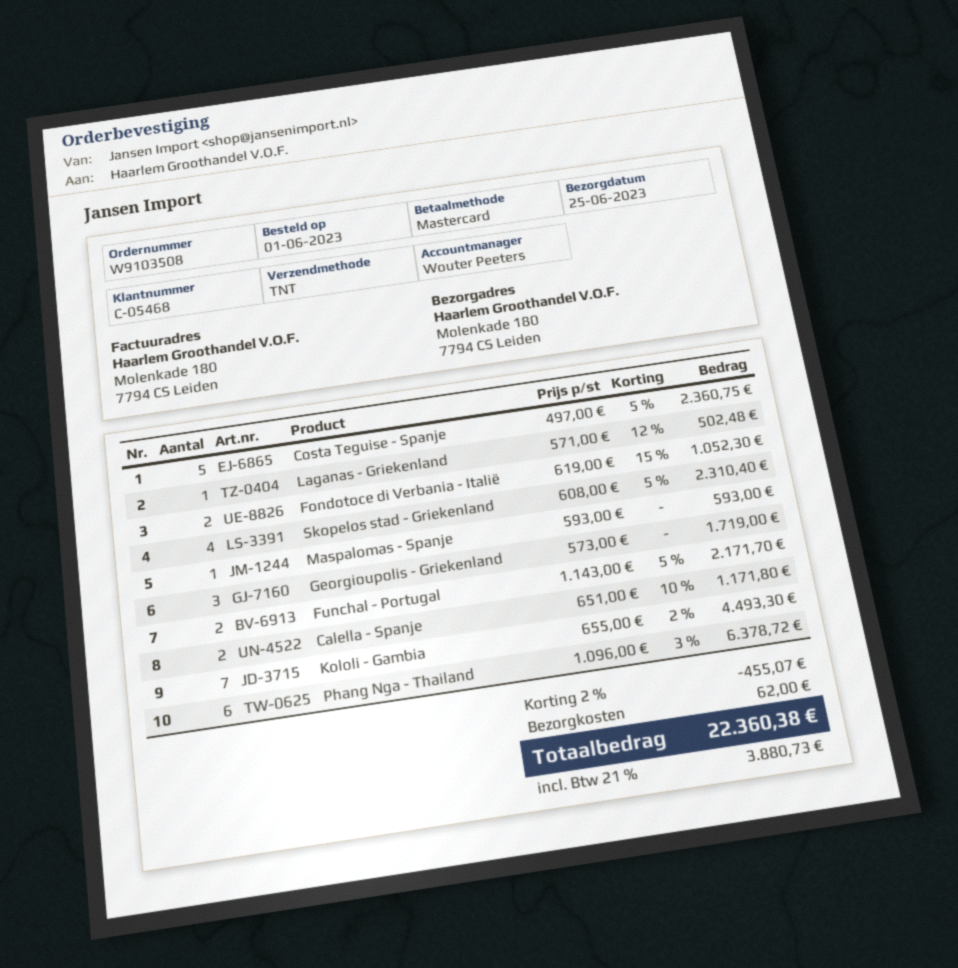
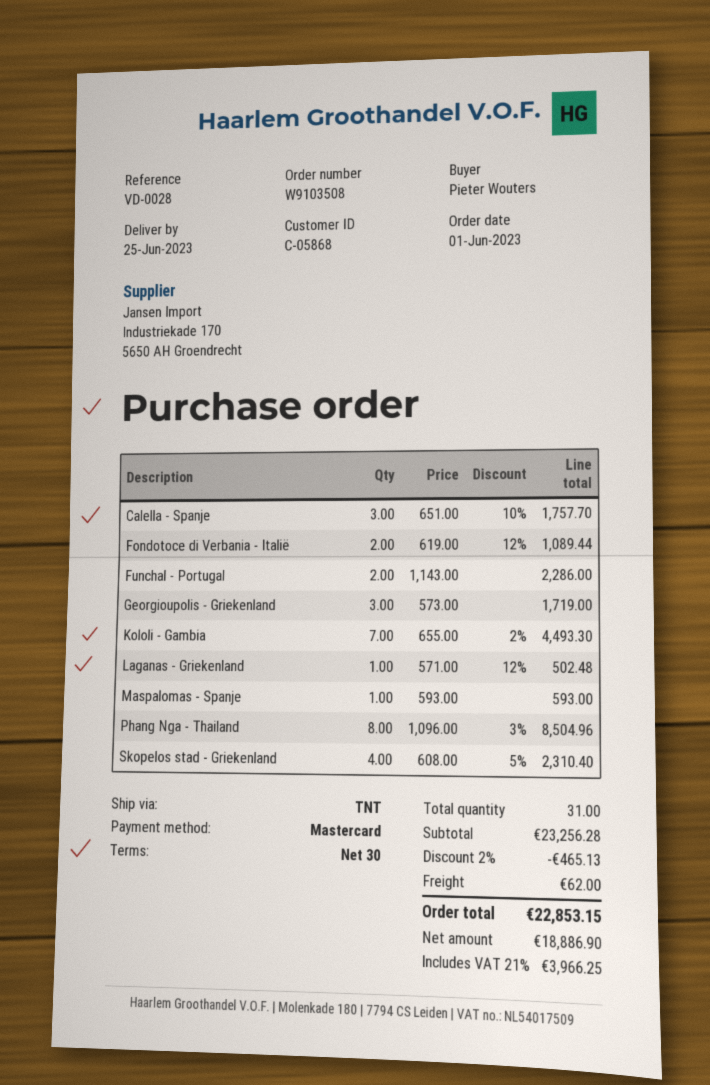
customer number: C-05468 -> C-05868
Costa Teguise - Spanje: 5 x 497.00 - 5% = 2360.75 -> none
Fondotoce di Verbania - Italië: 2 x 619.00 - 15% = 1052.30 -> 2 x 619.00 - 12% = 1089.44
Funchal - Portugal: 2 x 1143.00 - 5% = 2171.70 -> 2 x 1143.00 = 2286.00
Calella - Spanje: 2 x 651.00 - 10% = 1171.80 -> 3 x 651.00 - 10% = 1757.70
Phang Nga - Thailand: 6 x 1096.00 - 3% = 6378.72 -> 8 x 1096.00 - 3% = 8504.96
discount: 2% = 455.07 -> 2% = 465.13
tax: 21% = 3880.73 -> 21% = 3966.25
total: 22360.38 -> 22853.15

